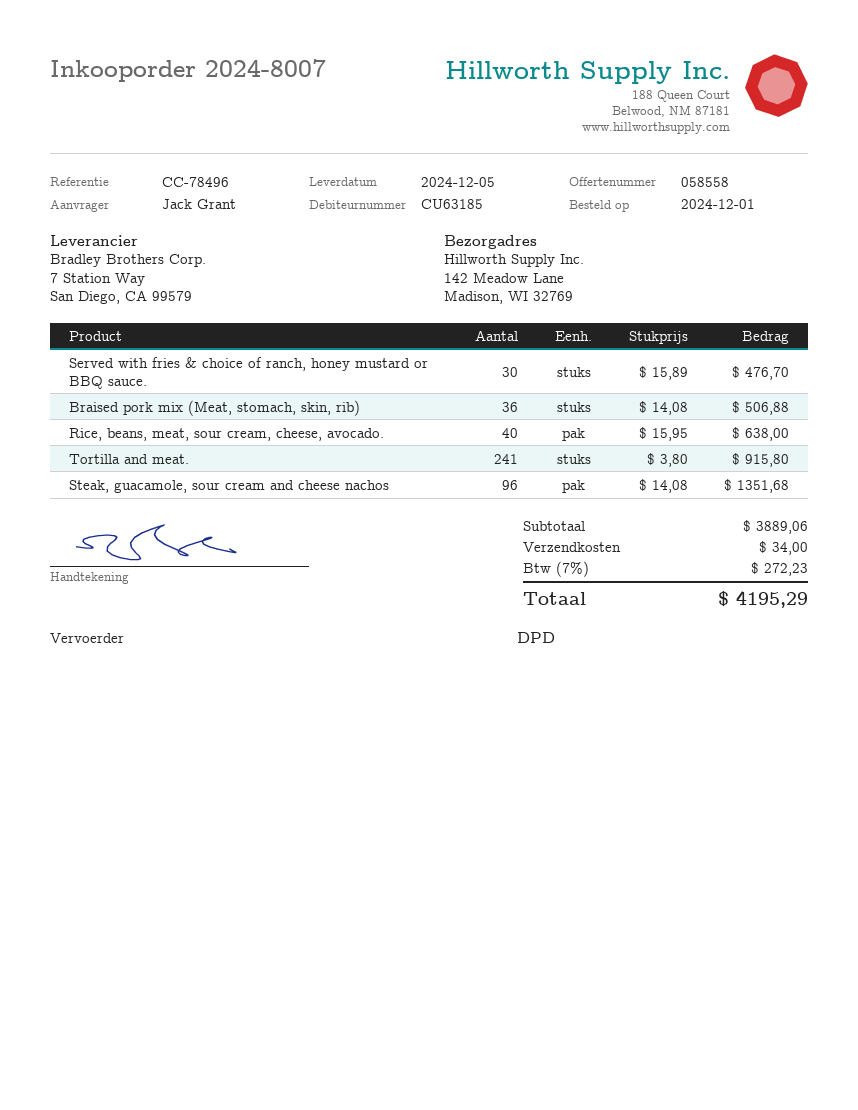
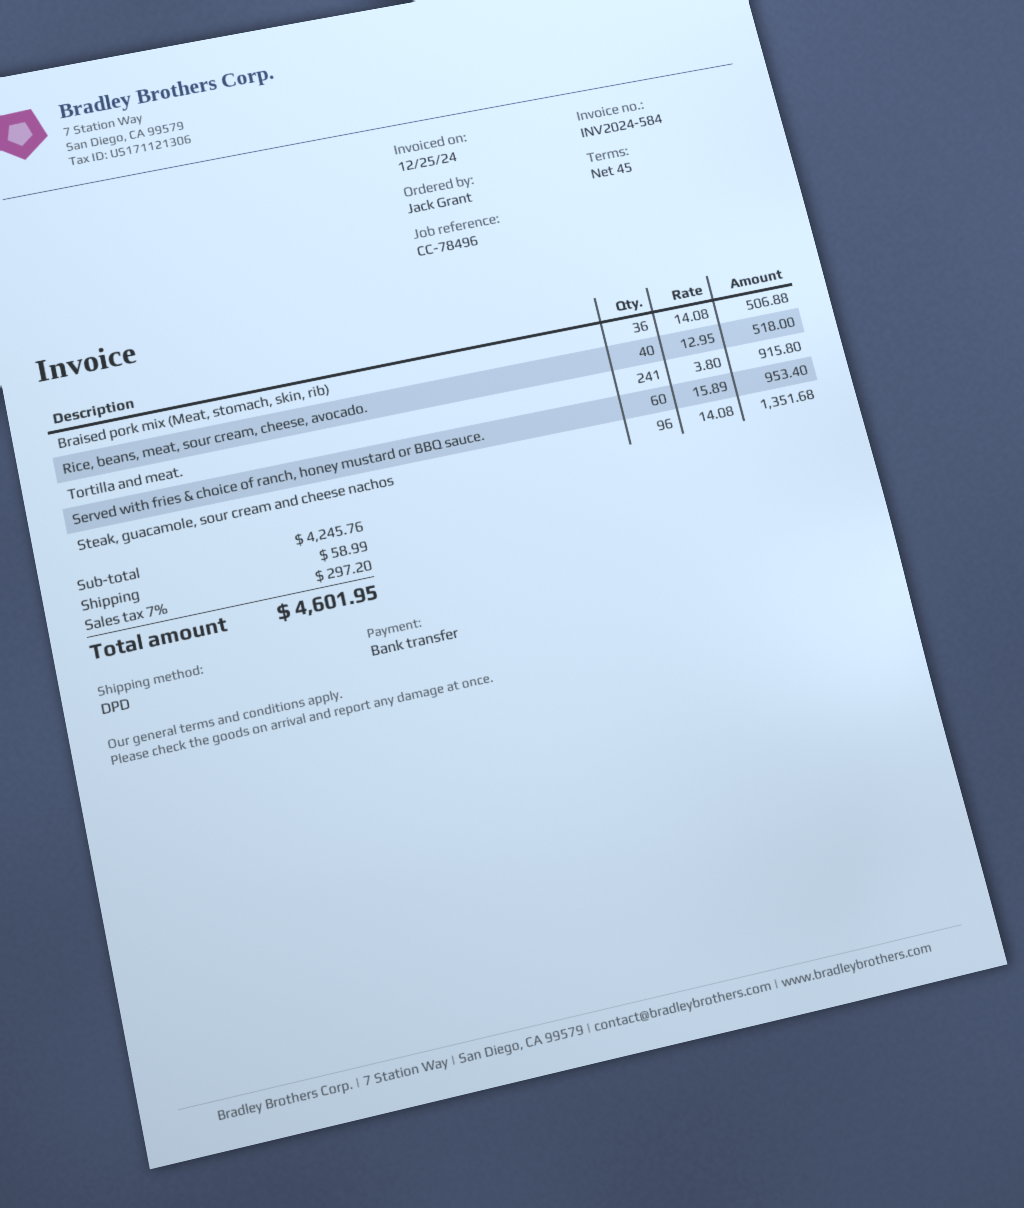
Served with fries & choice of ranch, honey mustard or BBQ sauce.: 30 x 15.89 = 476.70 -> 60 x 15.89 = 953.40
Rice, beans, meat, sour cream, cheese, avocado.: 40 x 15.95 = 638.00 -> 40 x 12.95 = 518.00
subtotal: 3889.06 -> 4245.76
shipping: 34.00 -> 58.99
tax: 7% = 272.23 -> 7% = 297.20
total: 4195.29 -> 4601.95

